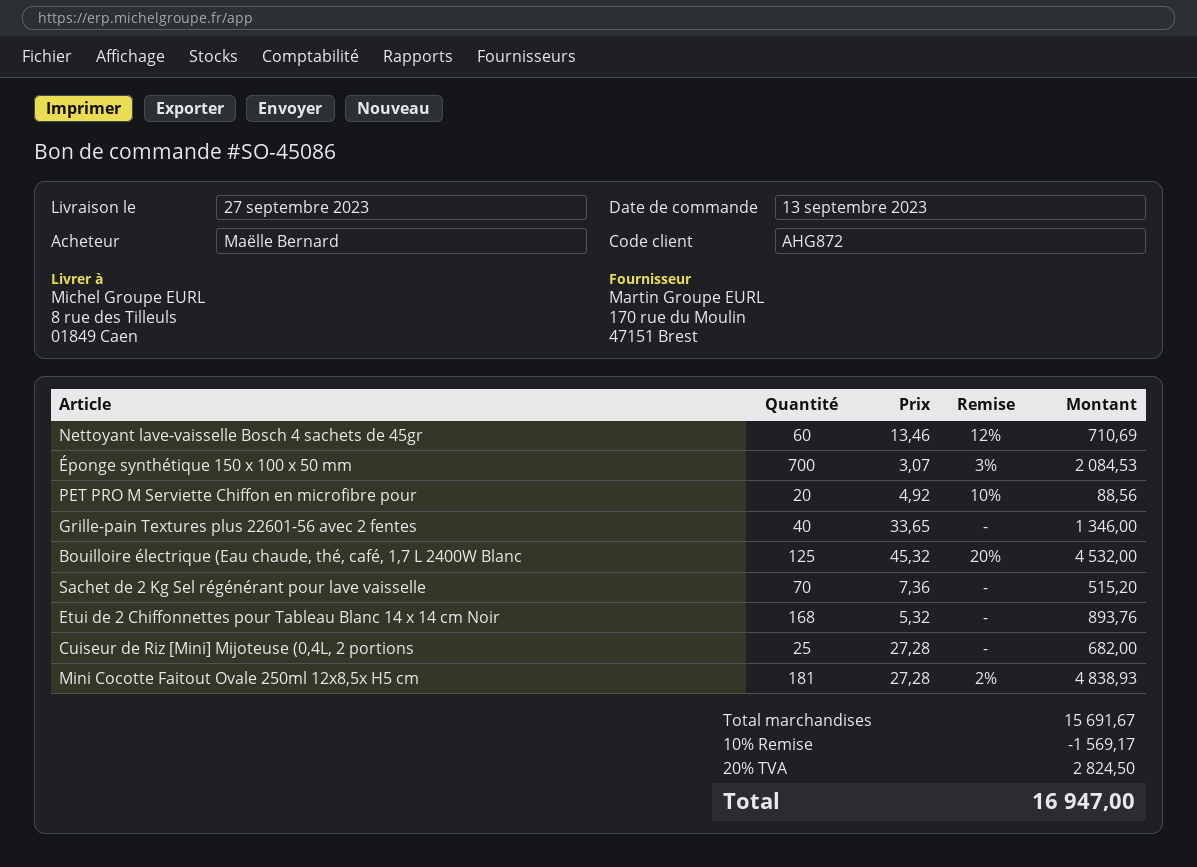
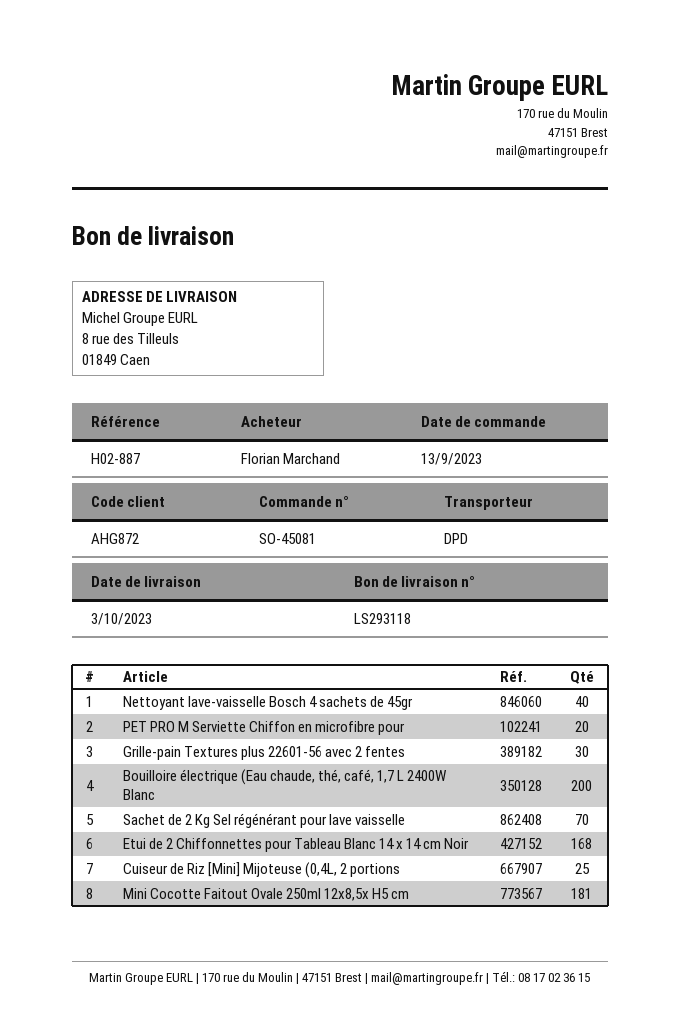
order number: SO-45086 -> SO-45081
delivery date: 2023-09-27 -> 2023-10-03
ordered by: Maëlle Bernard -> Florian Marchand
Nettoyant lave-vaisselle Bosch 4 sachets de 45gr: 60 -> 40
Éponge synthétique 150 x 100 x 50 mm: 700 -> none
Grille-pain Textures plus 22601-56 avec 2 fentes: 40 -> 30
Bouilloire électrique (Eau chaude, thé, café, 1,7 L 2400W Blanc: 125 -> 200

